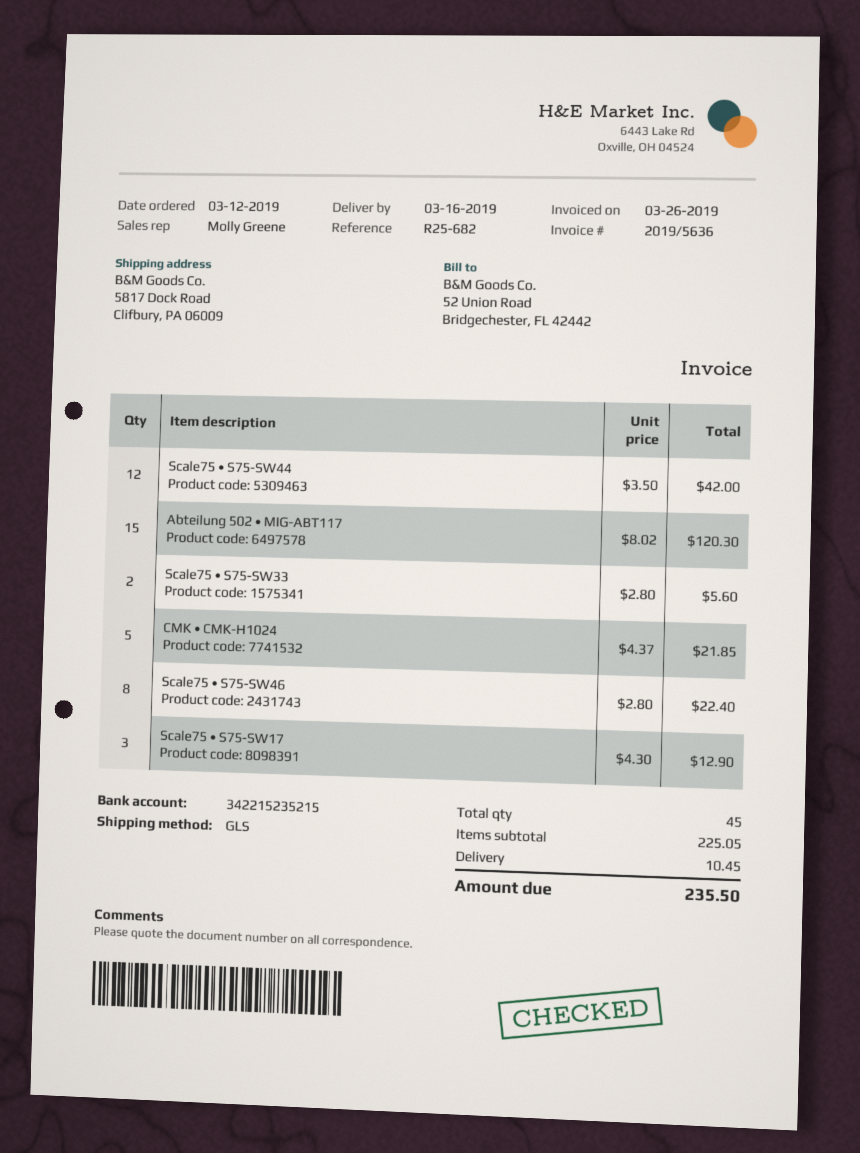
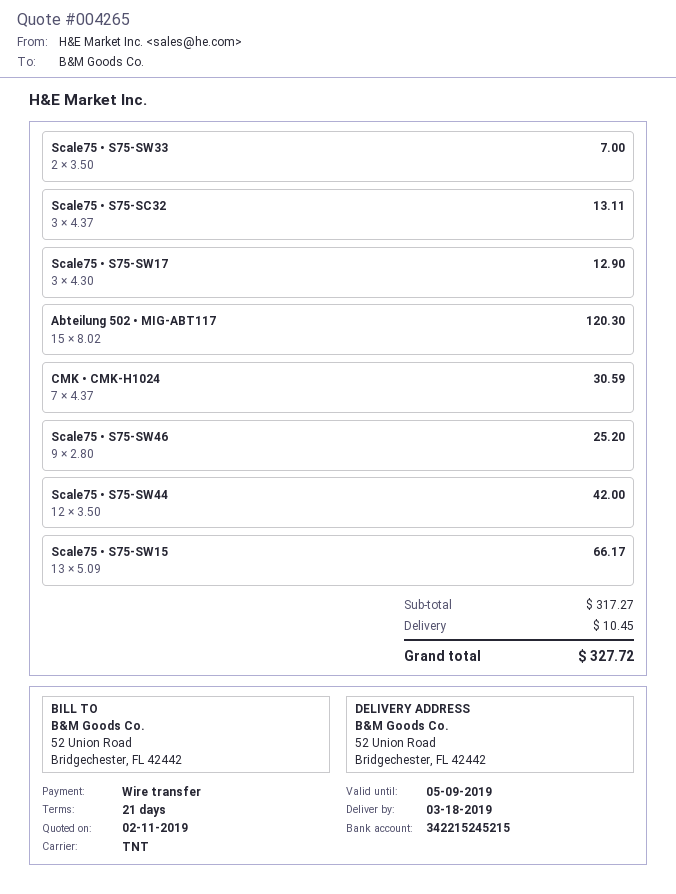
delivery date: 2019-03-16 -> 2019-03-18
bank account: 342215235215 -> 342215245215
shipping method: GLS -> TNT
ship to: 5817 Dock Road, Clifbury, PA 06009 -> 52 Union Road, Bridgechester, FL 42442
Scale75 • S75-SW33: 2 x 2.80 = 5.60 -> 2 x 3.50 = 7.00
CMK • CMK-H1024: 5 x 4.37 = 21.85 -> 7 x 4.37 = 30.59
Scale75 • S75-SW46: 8 x 2.80 = 22.40 -> 9 x 2.80 = 25.20
Scale75 • S75-SC32: none -> 3 x 4.37 = 13.11
Scale75 • S75-SW15: none -> 13 x 5.09 = 66.17
subtotal: 225.05 -> 317.27
total: 235.50 -> 327.72

